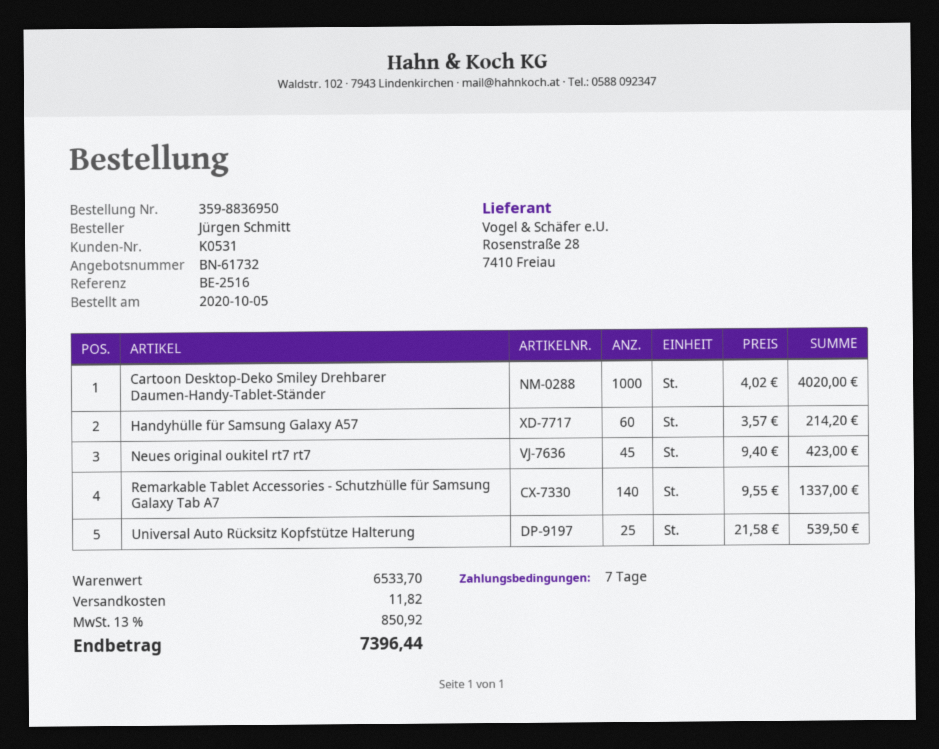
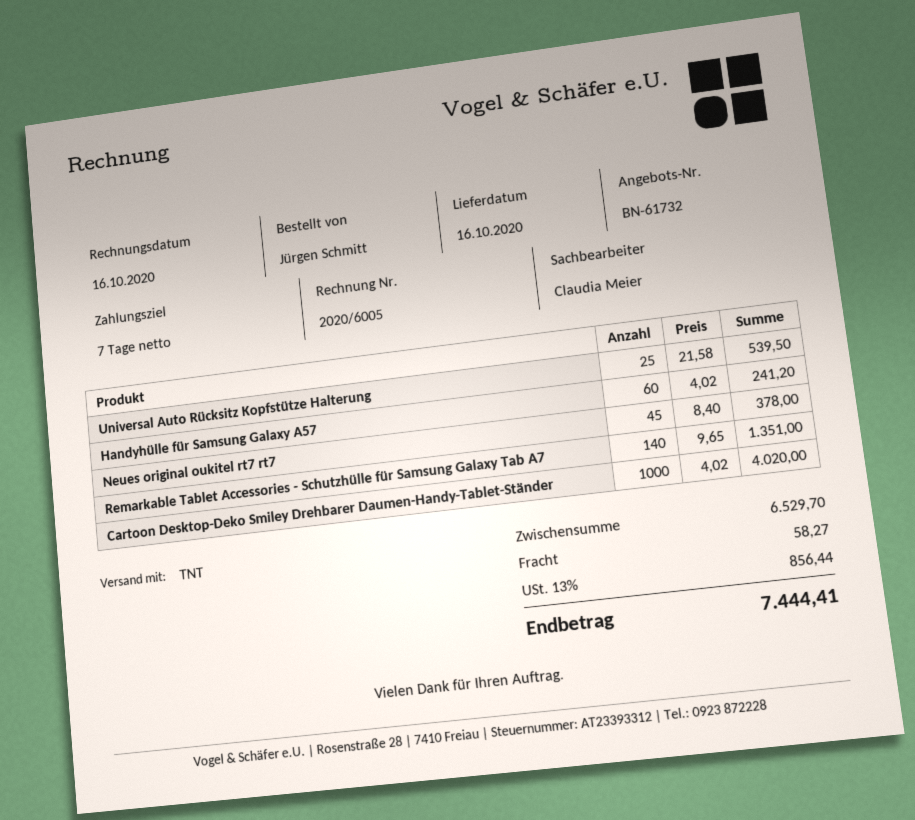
Handyhülle für Samsung Galaxy A57: 60 x 3.57 = 214.20 -> 60 x 4.02 = 241.20
Neues original oukitel rt7 rt7: 45 x 9.40 = 423.00 -> 45 x 8.40 = 378.00
Remarkable Tablet Accessories - Schutzhülle für Samsung Galaxy Tab A7: 140 x 9.55 = 1337.00 -> 140 x 9.65 = 1351.00
subtotal: 6533.70 -> 6529.70
shipping: 11.82 -> 58.27
tax: 13% = 850.92 -> 13% = 856.44
total: 7396.44 -> 7444.41

